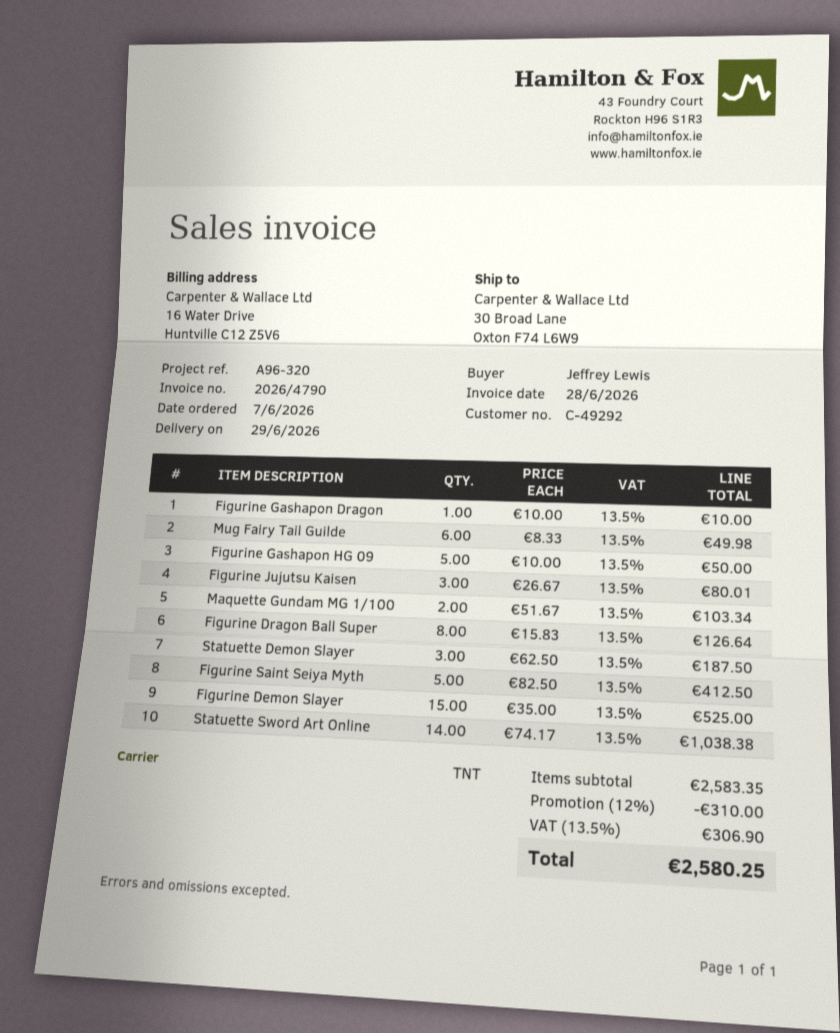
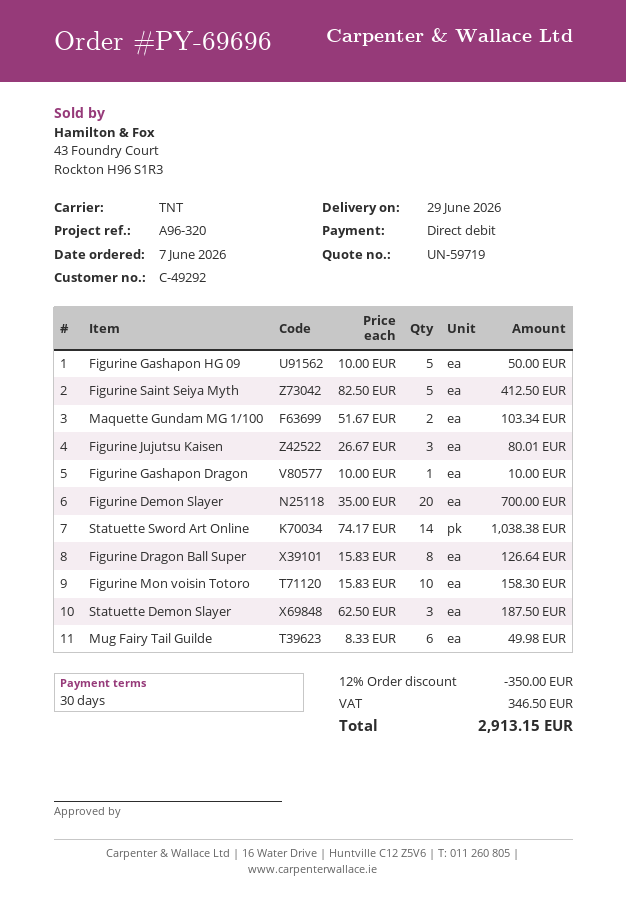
Figurine Demon Slayer: 15 x 35.00 = 525.00 -> 20 x 35.00 = 700.00
Figurine Mon voisin Totoro: none -> 10 x 15.83 = 158.30
discount: 12% = 310.00 -> 12% = 350.00
tax: 306.90 -> 346.50
total: 2580.25 -> 2913.15

